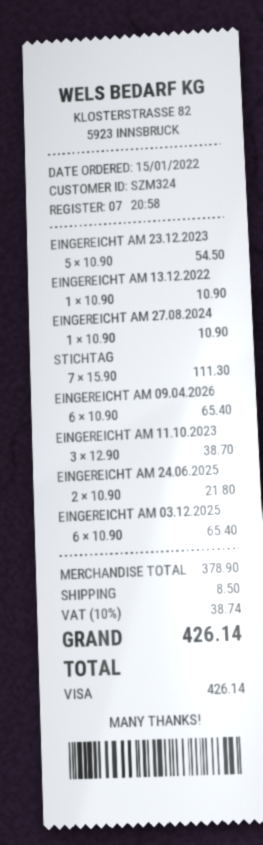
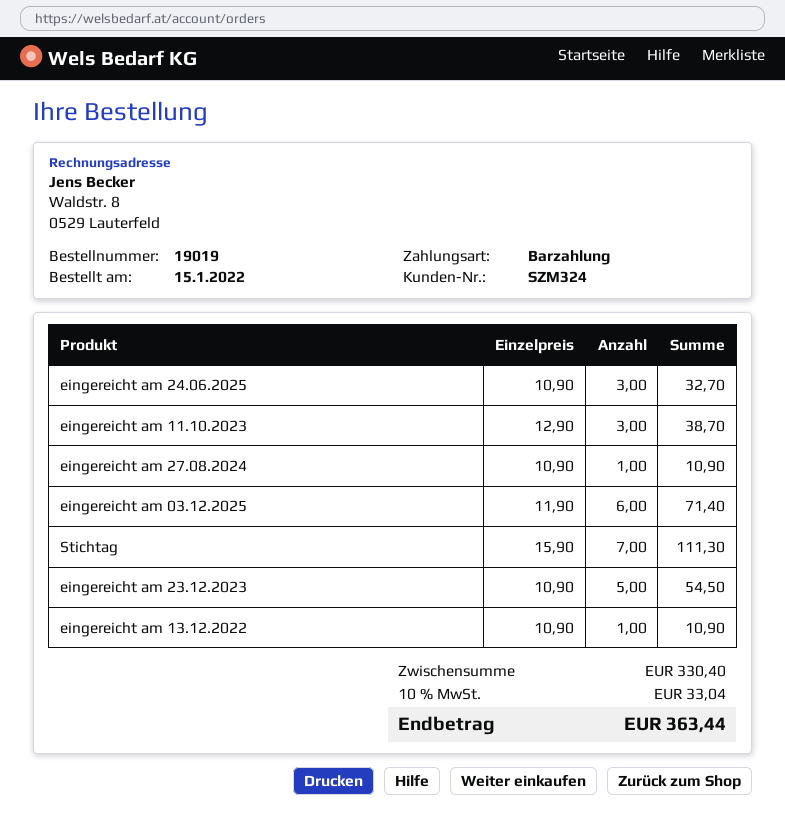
payment method: Visa -> cash
EINGEREICHT AM 09.04.2026: 6 x 10.90 = 65.40 -> none
EINGEREICHT AM 24.06.2025: 2 x 10.90 = 21.80 -> 3 x 10.90 = 32.70
EINGEREICHT AM 03.12.2025: 6 x 10.90 = 65.40 -> 6 x 11.90 = 71.40
subtotal: 378.90 -> 330.40
shipping: 8.50 -> none
tax: 10% = 38.74 -> 10% = 33.04
total: 426.14 -> 363.44

